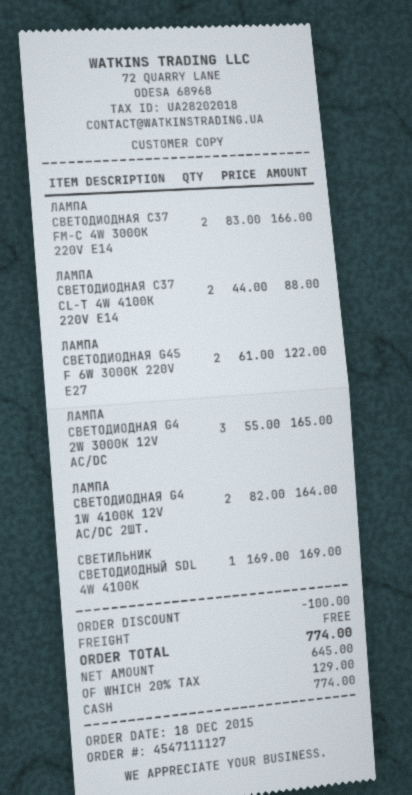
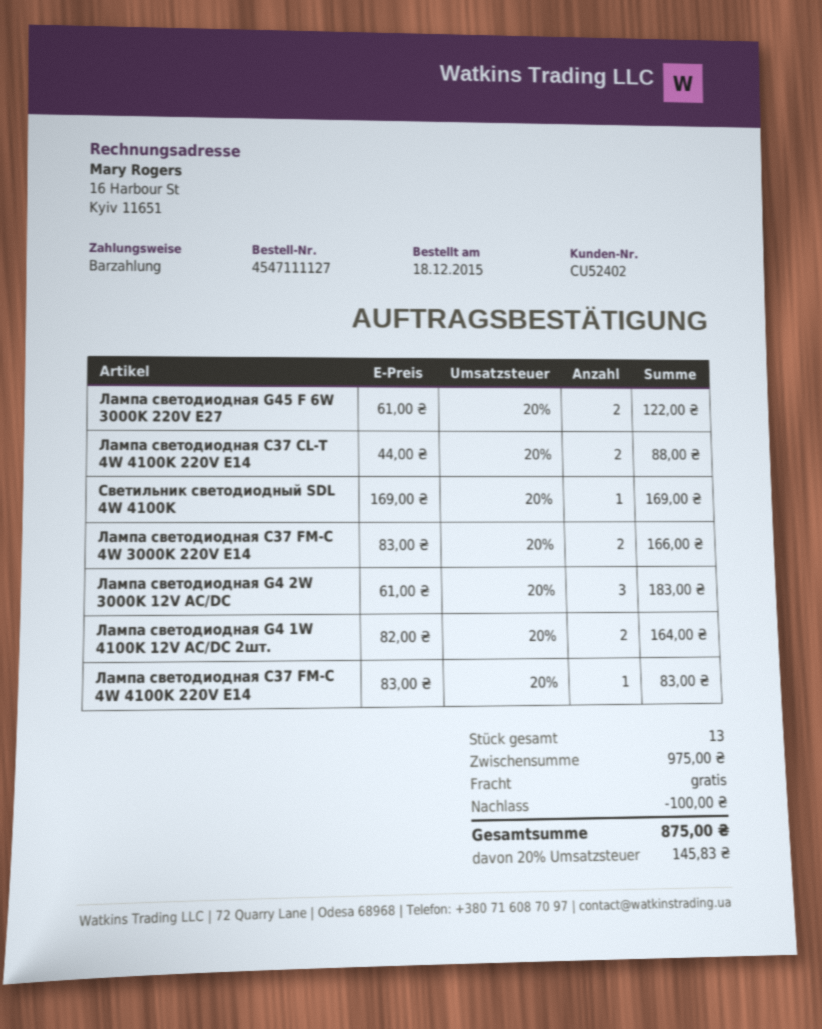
ЛАМПА СВЕТОДИОДНАЯ G4 2W 3000K 12V AC/DC: 3 x 55.00 = 165.00 -> 3 x 61.00 = 183.00
Лампа светодиодная C37 FM-C 4W 4100K 220V E14: none -> 1 x 83.00 = 83.00
tax: 20% = 129.00 -> 20% = 145.83
total: 774.00 -> 875.00

